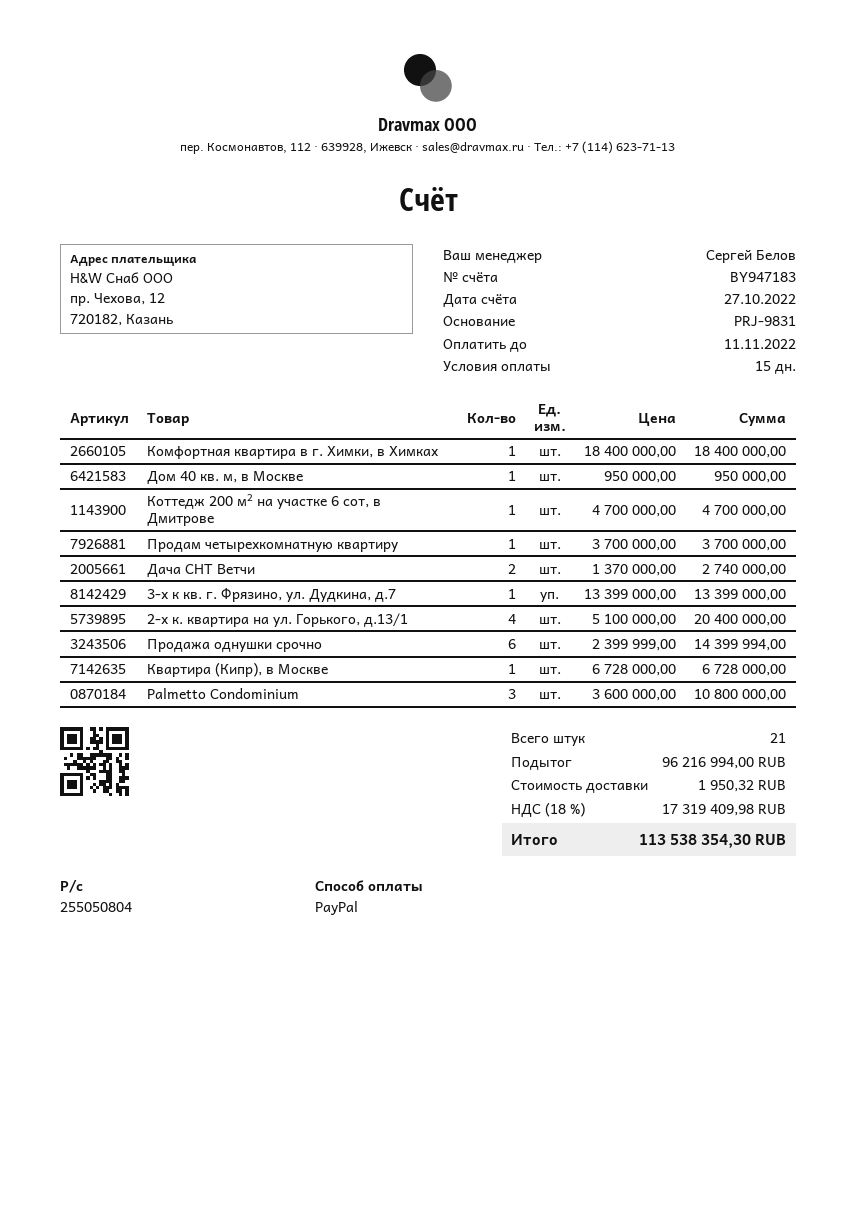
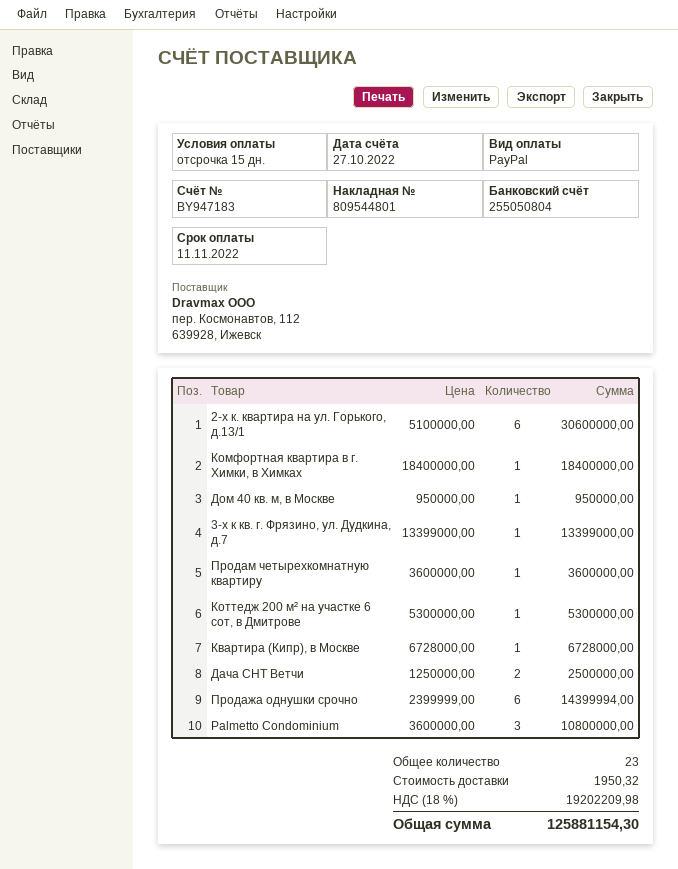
Коттедж 200 м² на участке 6 сот, в Дмитрове: 1 x 4700000.00 = 4700000.00 -> 1 x 5300000.00 = 5300000.00
Продам четырехкомнатную квартиру: 1 x 3700000.00 = 3700000.00 -> 1 x 3600000.00 = 3600000.00
Дача СНТ Ветчи: 2 x 1370000.00 = 2740000.00 -> 2 x 1250000.00 = 2500000.00
2-х к. квартира на ул. Горького, д.13/1: 4 x 5100000.00 = 20400000.00 -> 6 x 5100000.00 = 30600000.00
total quantity: 21 -> 23
tax: 18% = 17319409.98 -> 18% = 19202209.98
total: 113538354.30 -> 125881154.30

